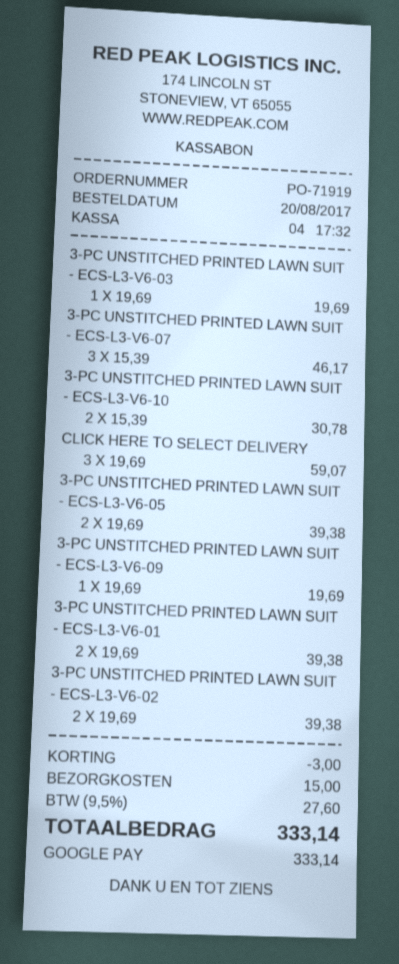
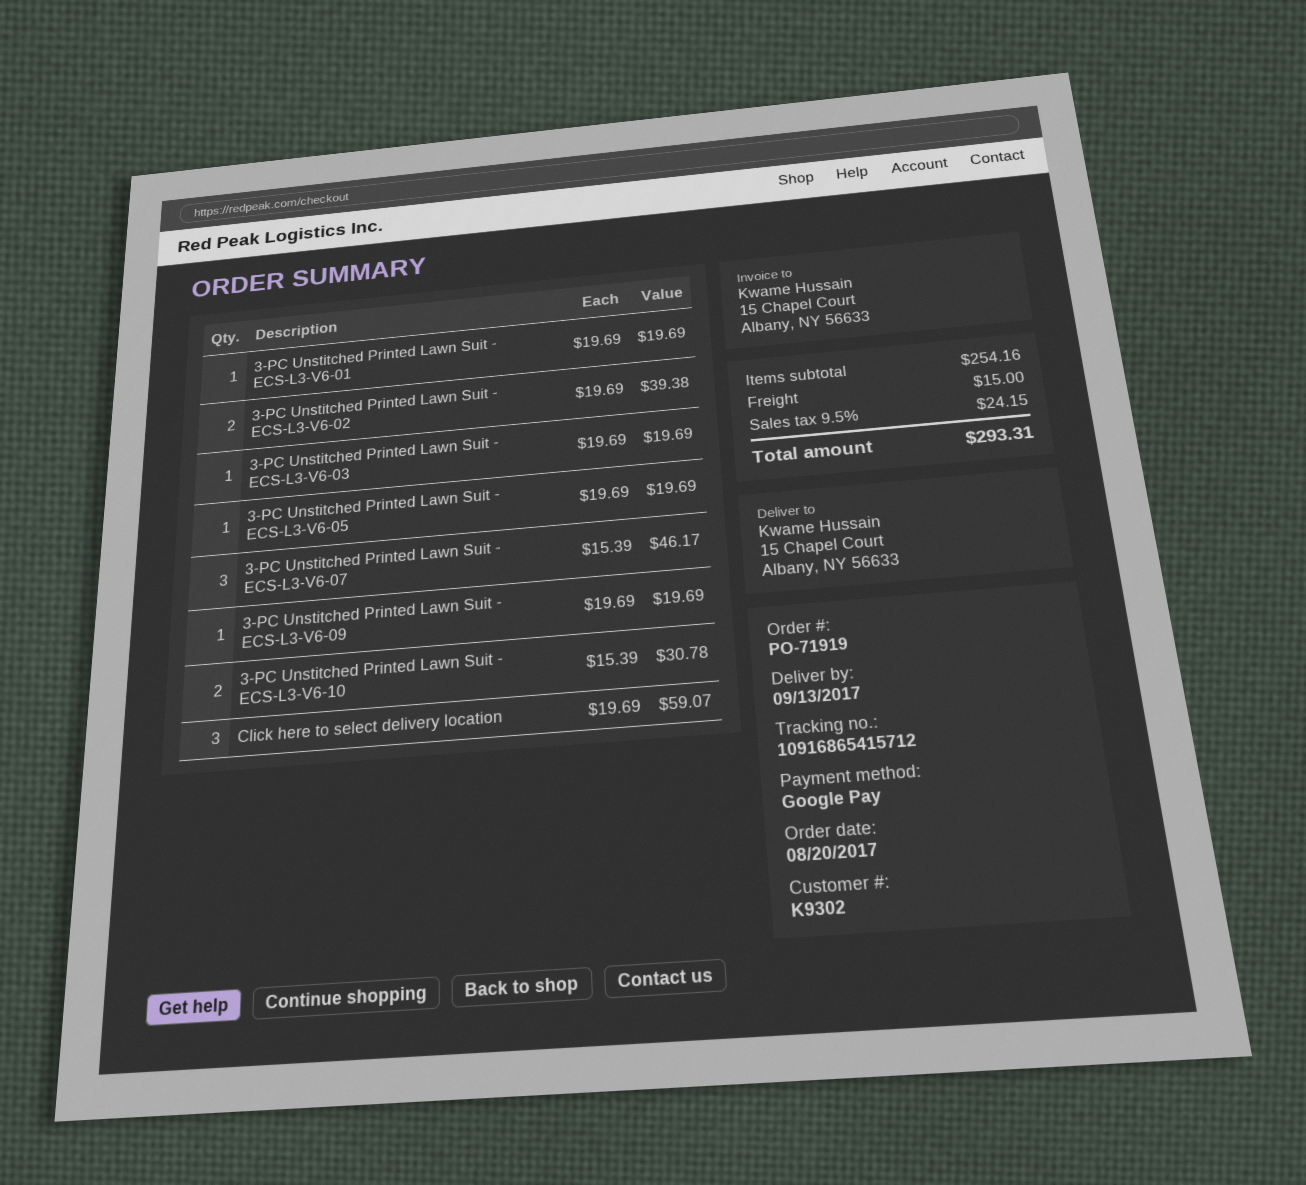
3-PC UNSTITCHED PRINTED LAWN SUIT - ECS-L3-V6-05: 2 x 19.69 = 39.38 -> 1 x 19.69 = 19.69
3-PC UNSTITCHED PRINTED LAWN SUIT - ECS-L3-V6-01: 2 x 19.69 = 39.38 -> 1 x 19.69 = 19.69
discount: 3.00 -> none
tax: 9.5% = 27.60 -> 9.5% = 24.15
total: 333.14 -> 293.31

